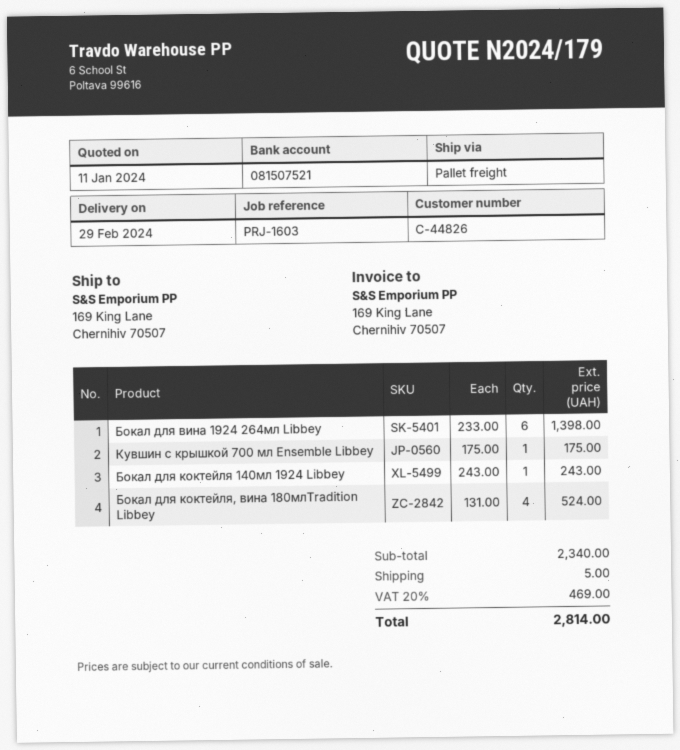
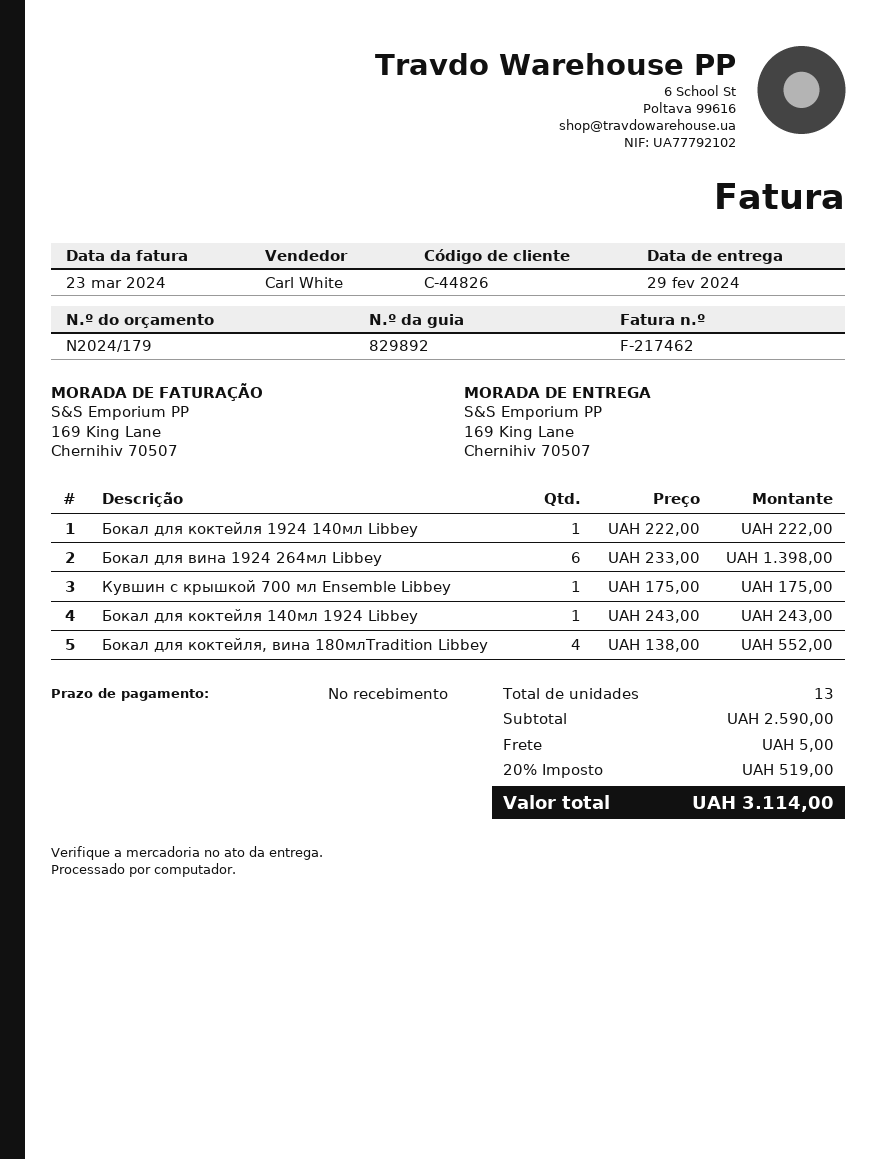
Бокал для коктейля, вина 180млTradition Libbey: 4 x 131.00 = 524.00 -> 4 x 138.00 = 552.00
Бокал для коктейля 1924 140мл Libbey: none -> 1 x 222.00 = 222.00
subtotal: 2340.00 -> 2590.00
tax: 20% = 469.00 -> 20% = 519.00
total: 2814.00 -> 3114.00

